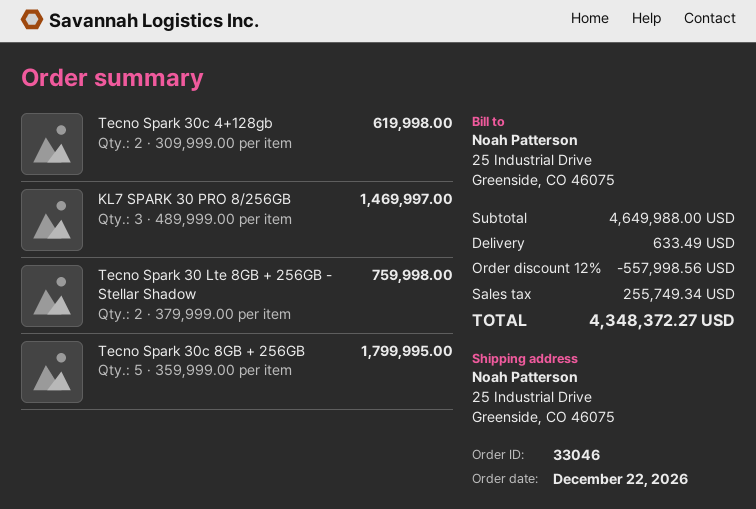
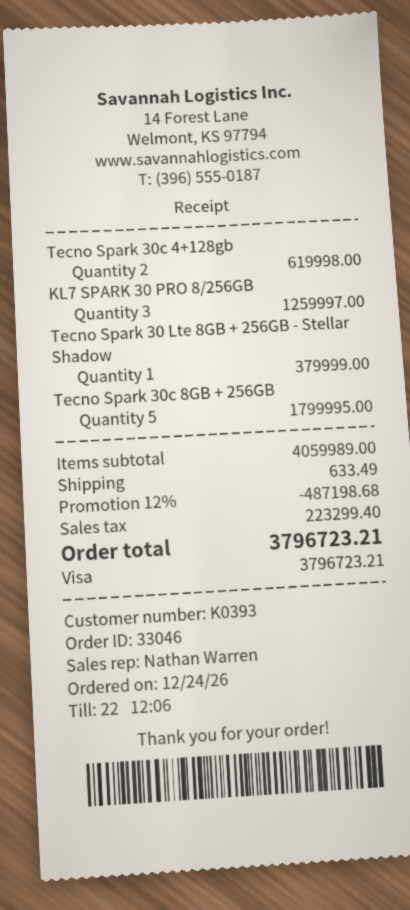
order date: 2026-12-22 -> 2026-12-24
KL7 SPARK 30 PRO 8/256GB: 3 for 1469997.00 -> 3 for 1259997.00
Tecno Spark 30 Lte 8GB + 256GB - Stellar Shadow: 2 for 759998.00 -> 1 for 379999.00
subtotal: 4649988.00 -> 4059989.00
discount: 12% = 557998.56 -> 12% = 487198.68
tax: 255749.34 -> 223299.40
total: 4348372.27 -> 3796723.21

